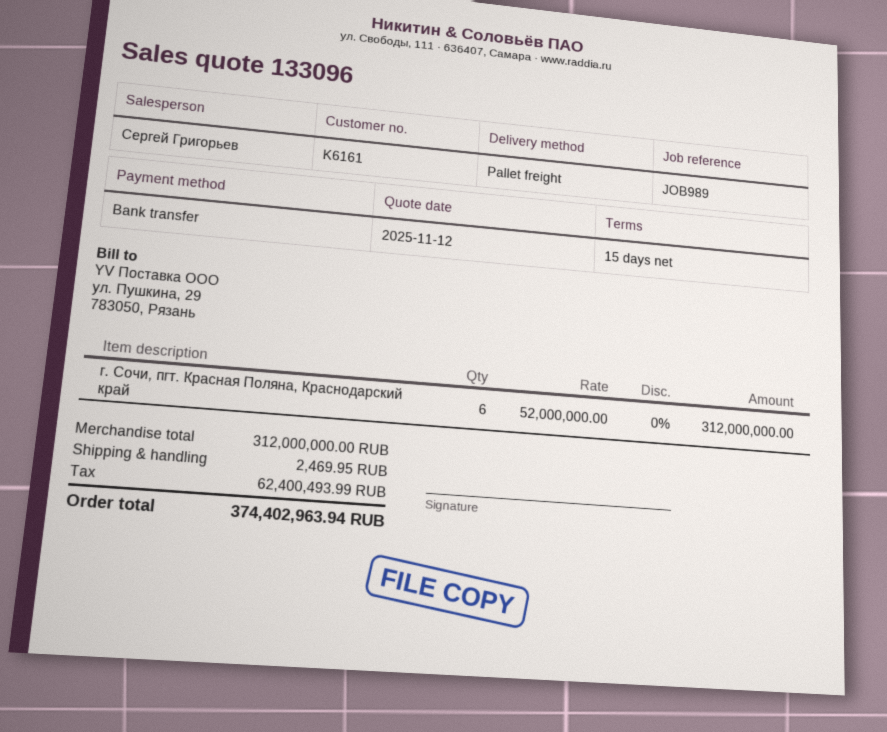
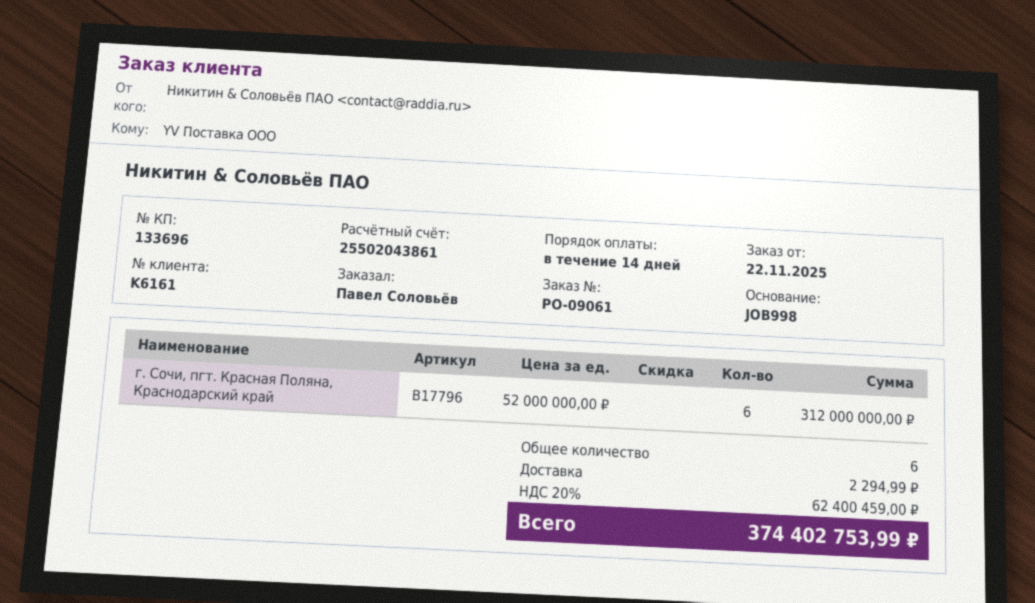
quote number: 133096 -> 133696
payment terms: 15 days -> 14 days
reference: JOB989 -> JOB998
shipping: 2469.95 -> 2294.99
tax: 62400493.99 -> 62400459.00
total: 374402963.94 -> 374402753.99

